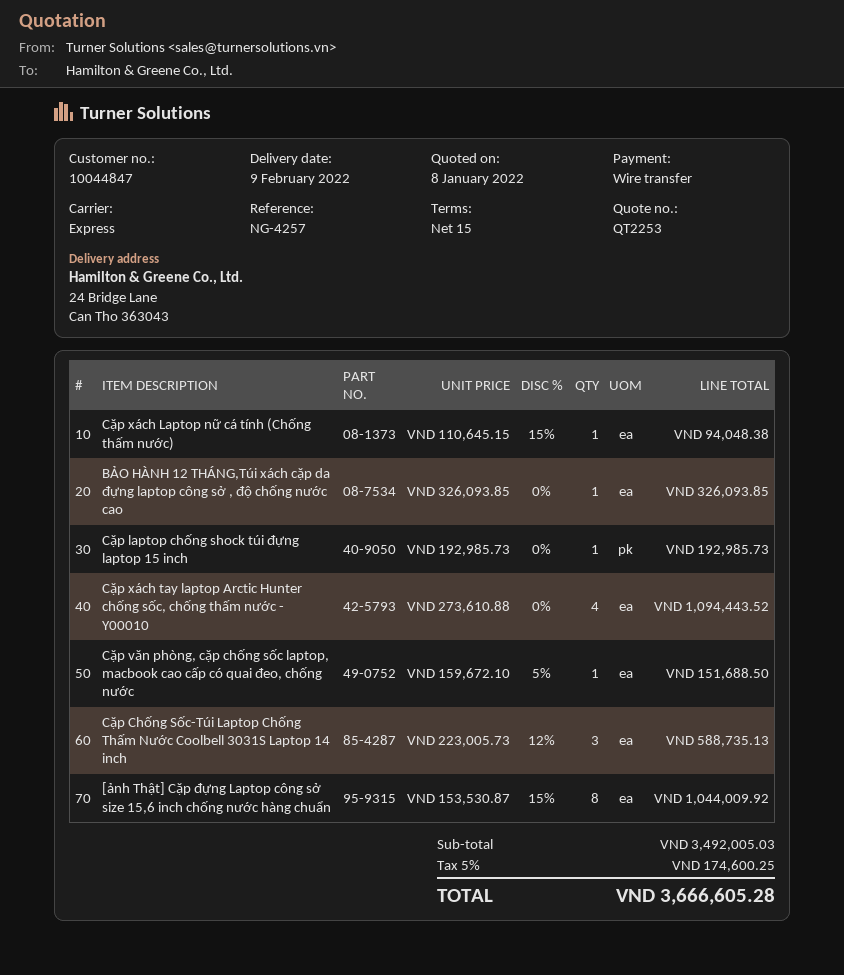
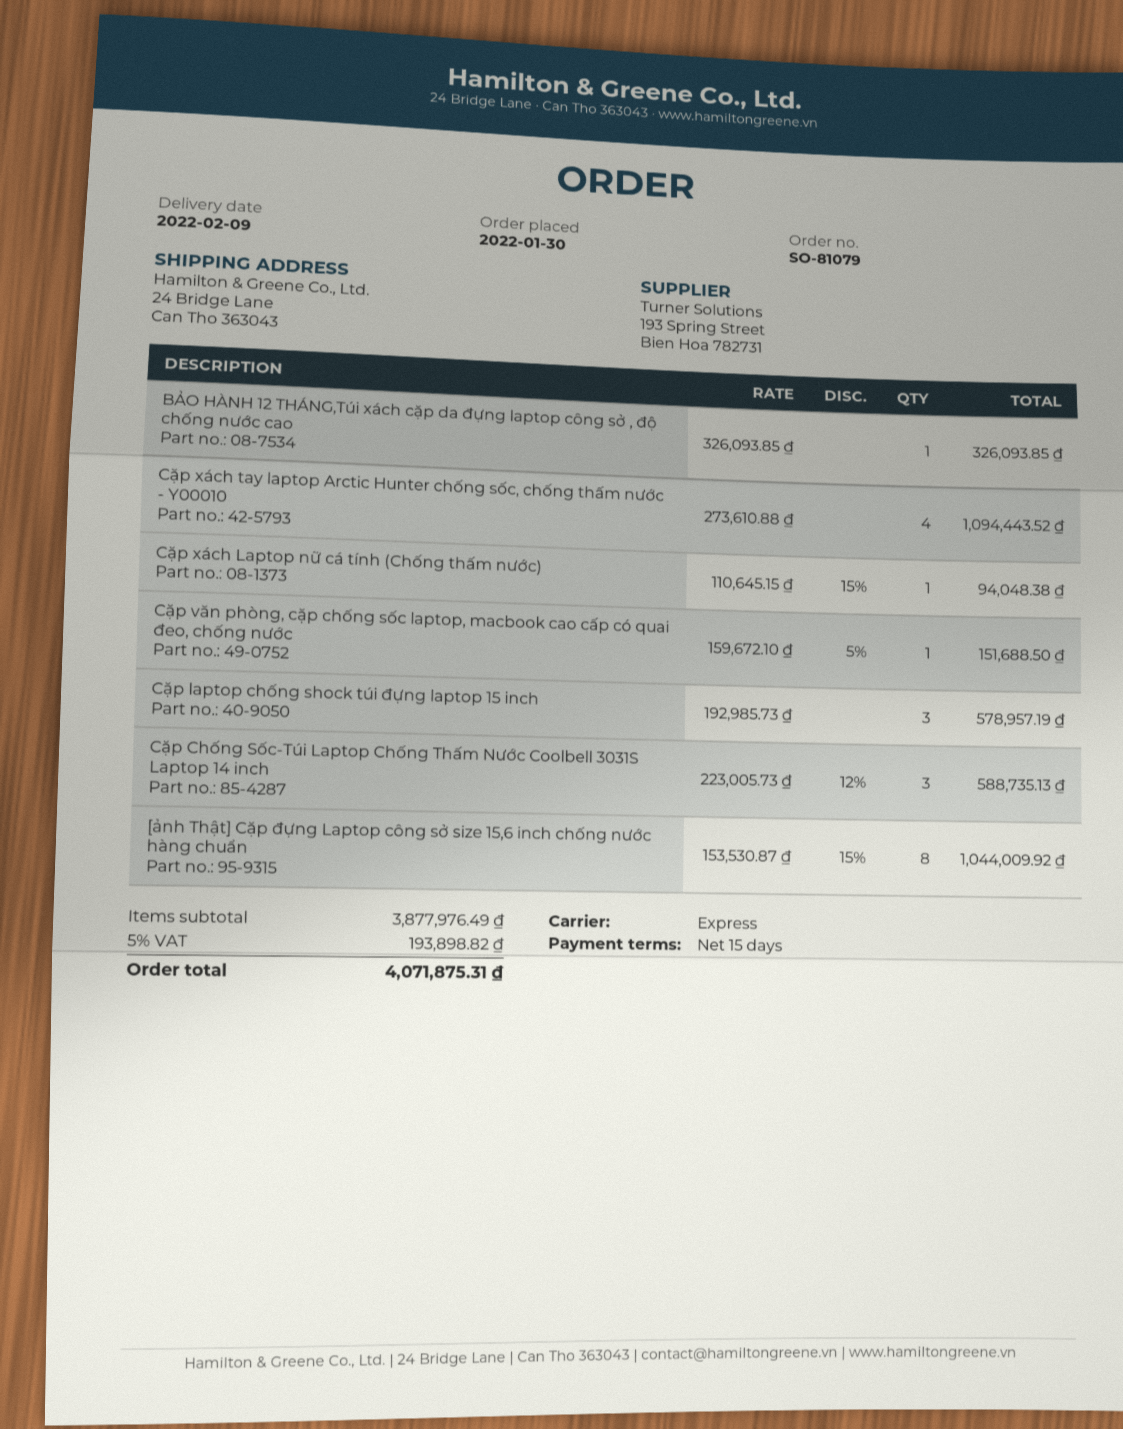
Cặp laptop chống shock túi đựng laptop 15 inch: 1 x 192985.73 = 192985.73 -> 3 x 192985.73 = 578957.19
subtotal: 3492005.03 -> 3877976.49
tax: 5% = 174600.25 -> 5% = 193898.82
total: 3666605.28 -> 4071875.31

